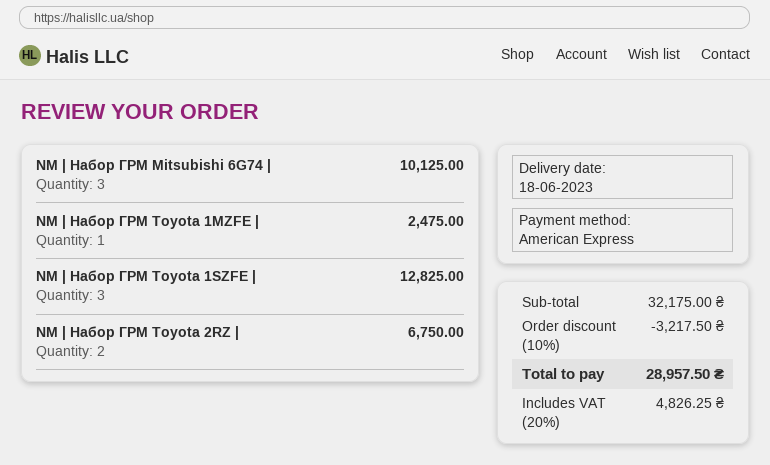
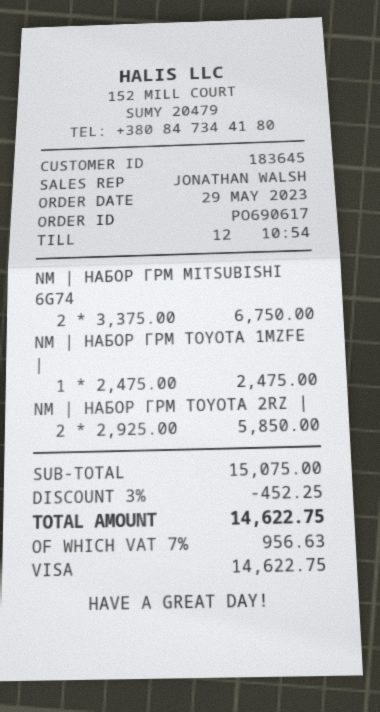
payment method: American Express -> Visa
NM | Набор ГРМ Mitsubishi 6G74 |: 3 for 10125.00 -> 2 for 6750.00
NM | Набор ГРМ Toyota 1SZFE |: 3 for 12825.00 -> none
NM | Набор ГРМ Toyota 2RZ |: 2 for 6750.00 -> 2 for 5850.00
subtotal: 32175.00 -> 15075.00
discount: 10% = 3217.50 -> 3% = 452.25
tax: 20% = 4826.25 -> 7% = 956.63
total: 28957.50 -> 14622.75

